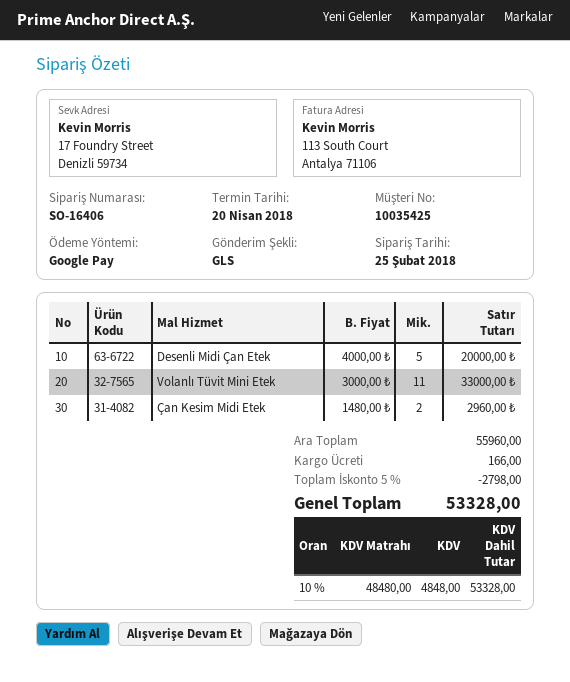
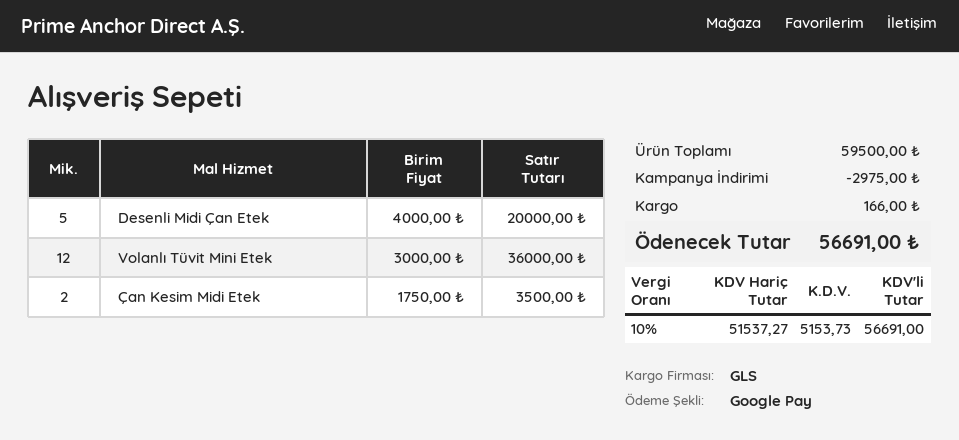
Volanlı Tüvit Mini Etek: 11 x 3000.00 = 33000.00 -> 12 x 3000.00 = 36000.00
Çan Kesim Midi Etek: 2 x 1480.00 = 2960.00 -> 2 x 1750.00 = 3500.00
subtotal: 55960.00 -> 59500.00
discount: 2798.00 -> 2975.00
net: 48480.00 -> 51537.27
tax: 10% = 4848.00 -> 10% = 5153.73
total: 53328.00 -> 56691.00

